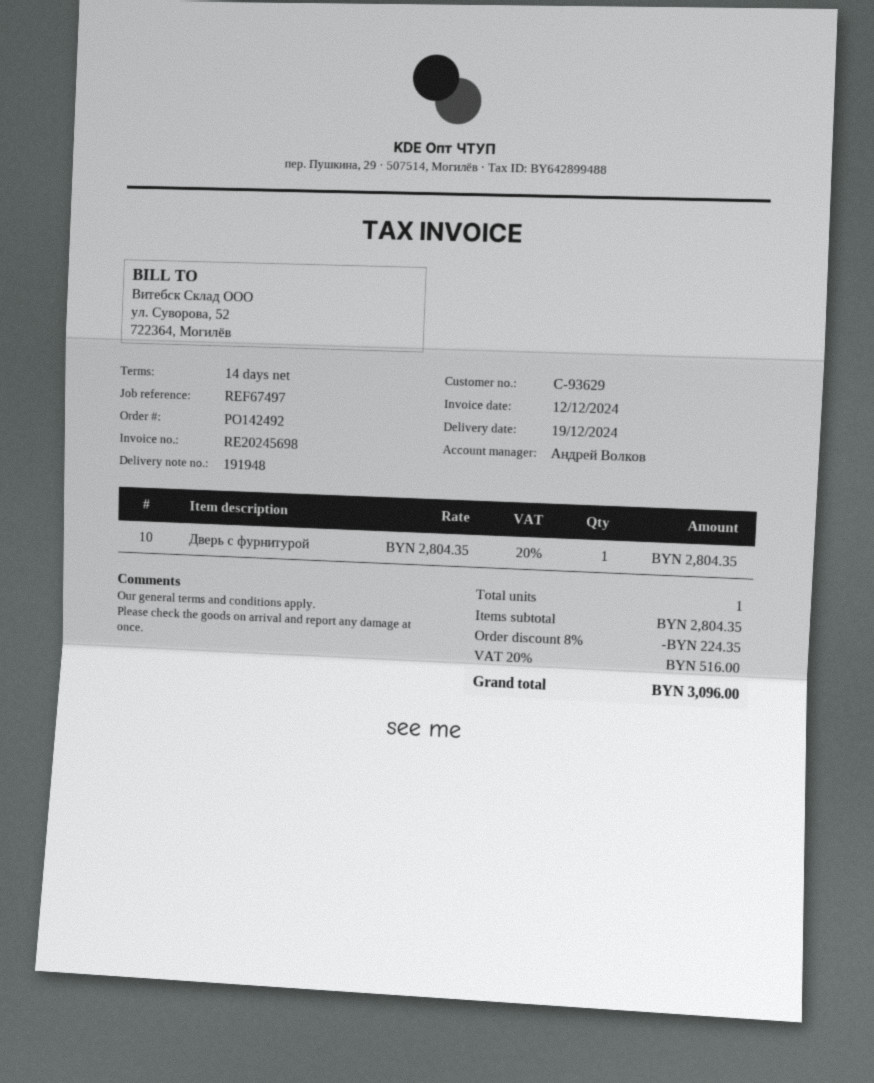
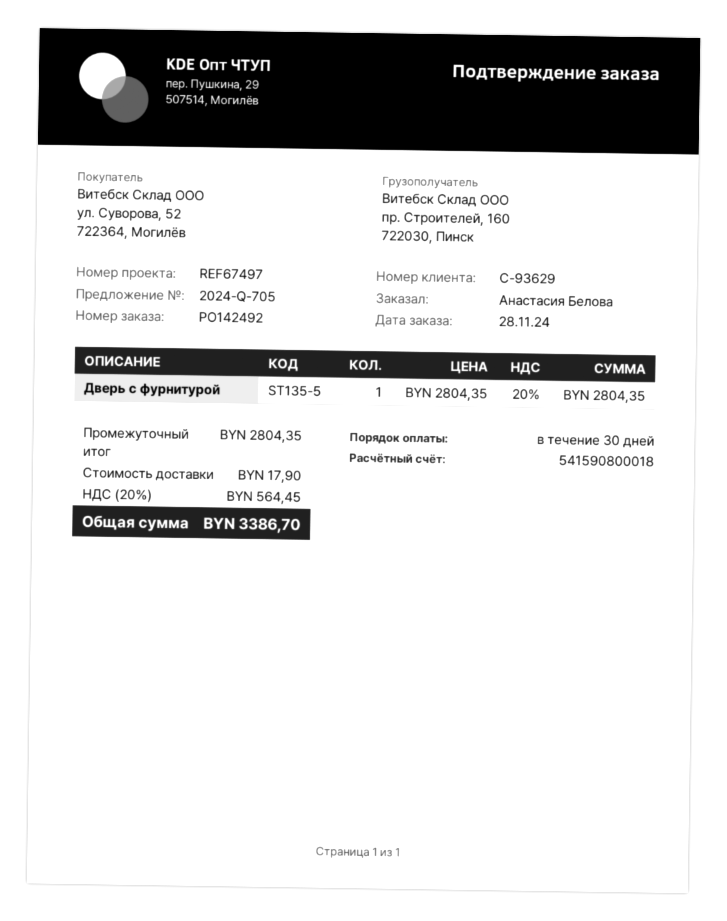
payment terms: 14 days -> 30 days
discount: 8% = 224.35 -> none
shipping: none -> 17.90
tax: 20% = 516.00 -> 20% = 564.45
total: 3096.00 -> 3386.70

